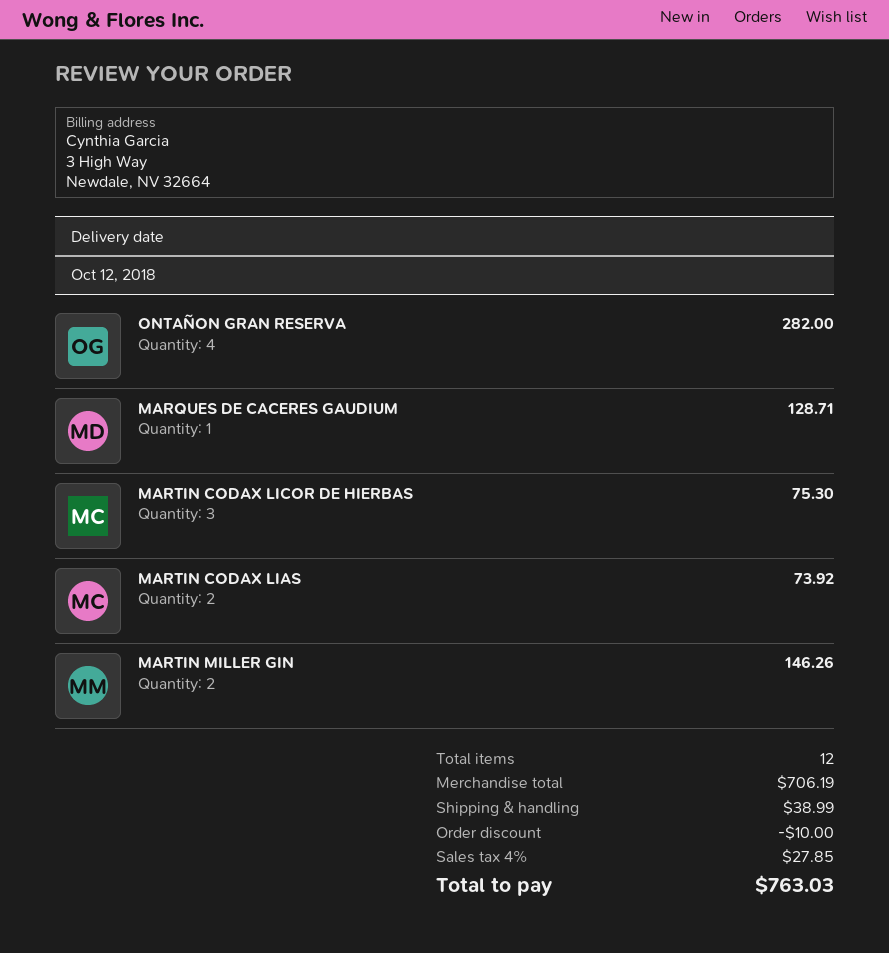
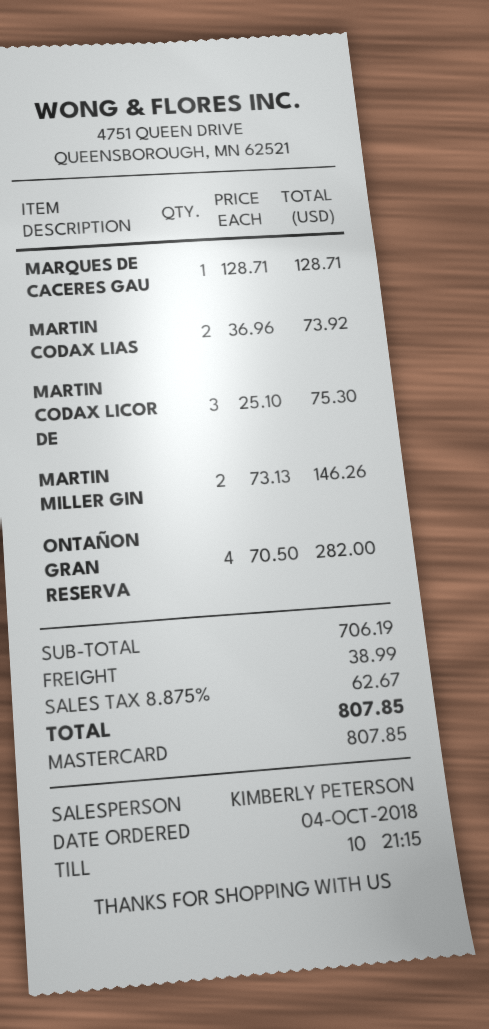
discount: 10.00 -> none
tax: 4% = 27.85 -> 8.875% = 62.67
total: 763.03 -> 807.85

